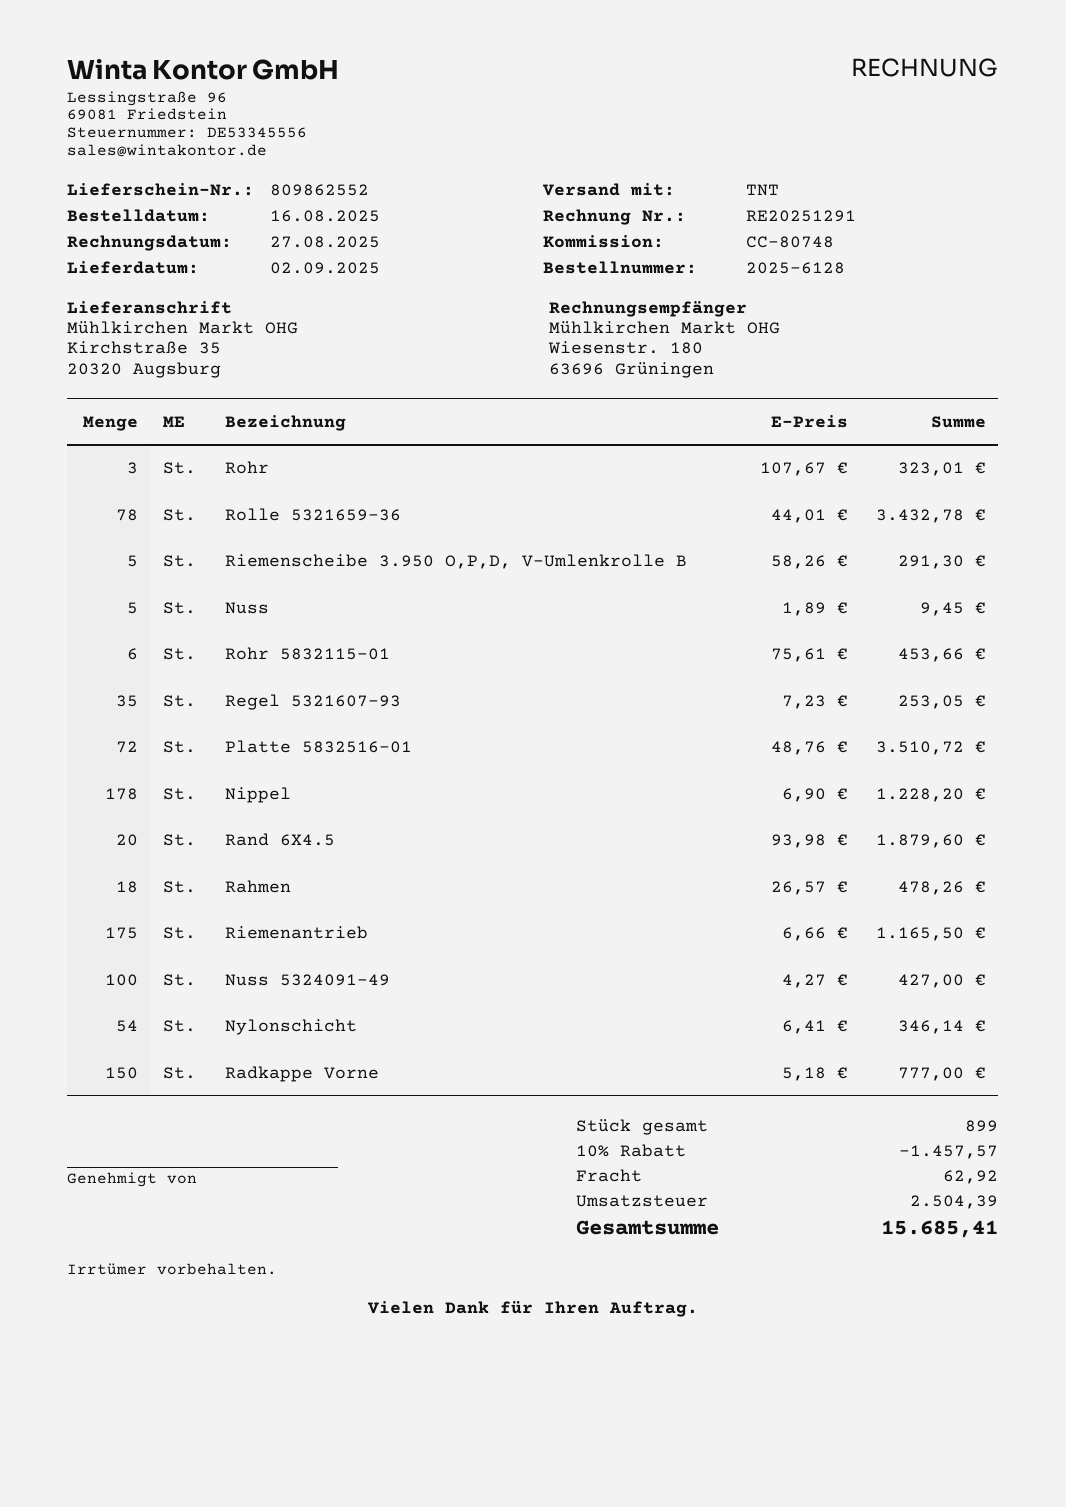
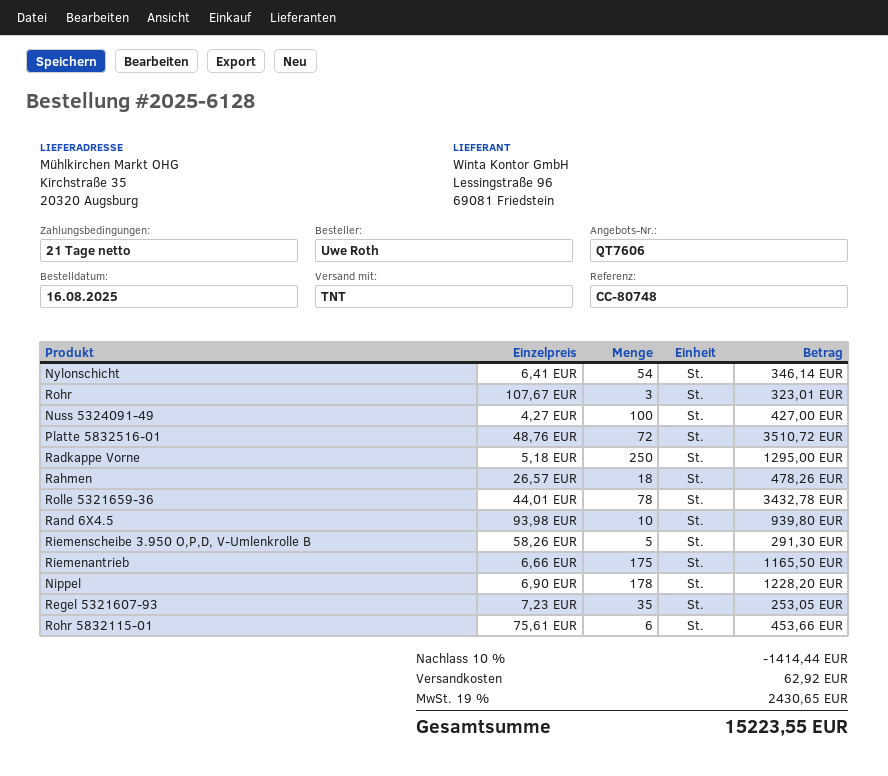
Nuss: 5 x 1.89 = 9.45 -> none
Rand 6X4.5: 20 x 93.98 = 1879.60 -> 10 x 93.98 = 939.80
Radkappe Vorne: 150 x 5.18 = 777.00 -> 250 x 5.18 = 1295.00
discount: 10% = 1457.57 -> 10% = 1414.44
tax: 2504.39 -> 2430.65
total: 15685.41 -> 15223.55

